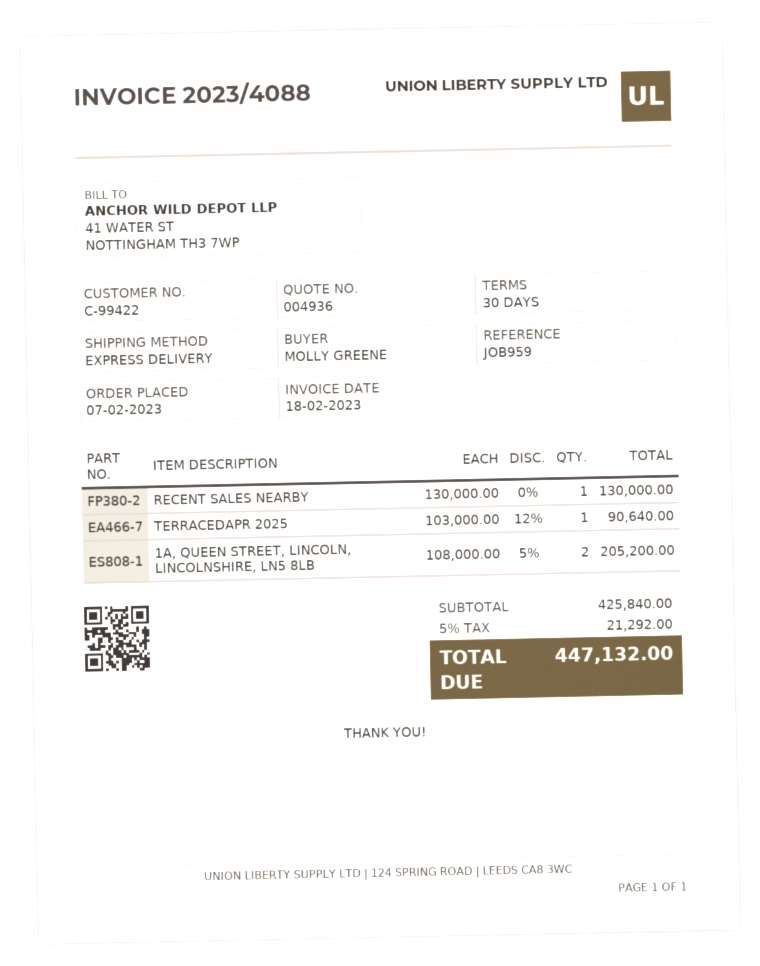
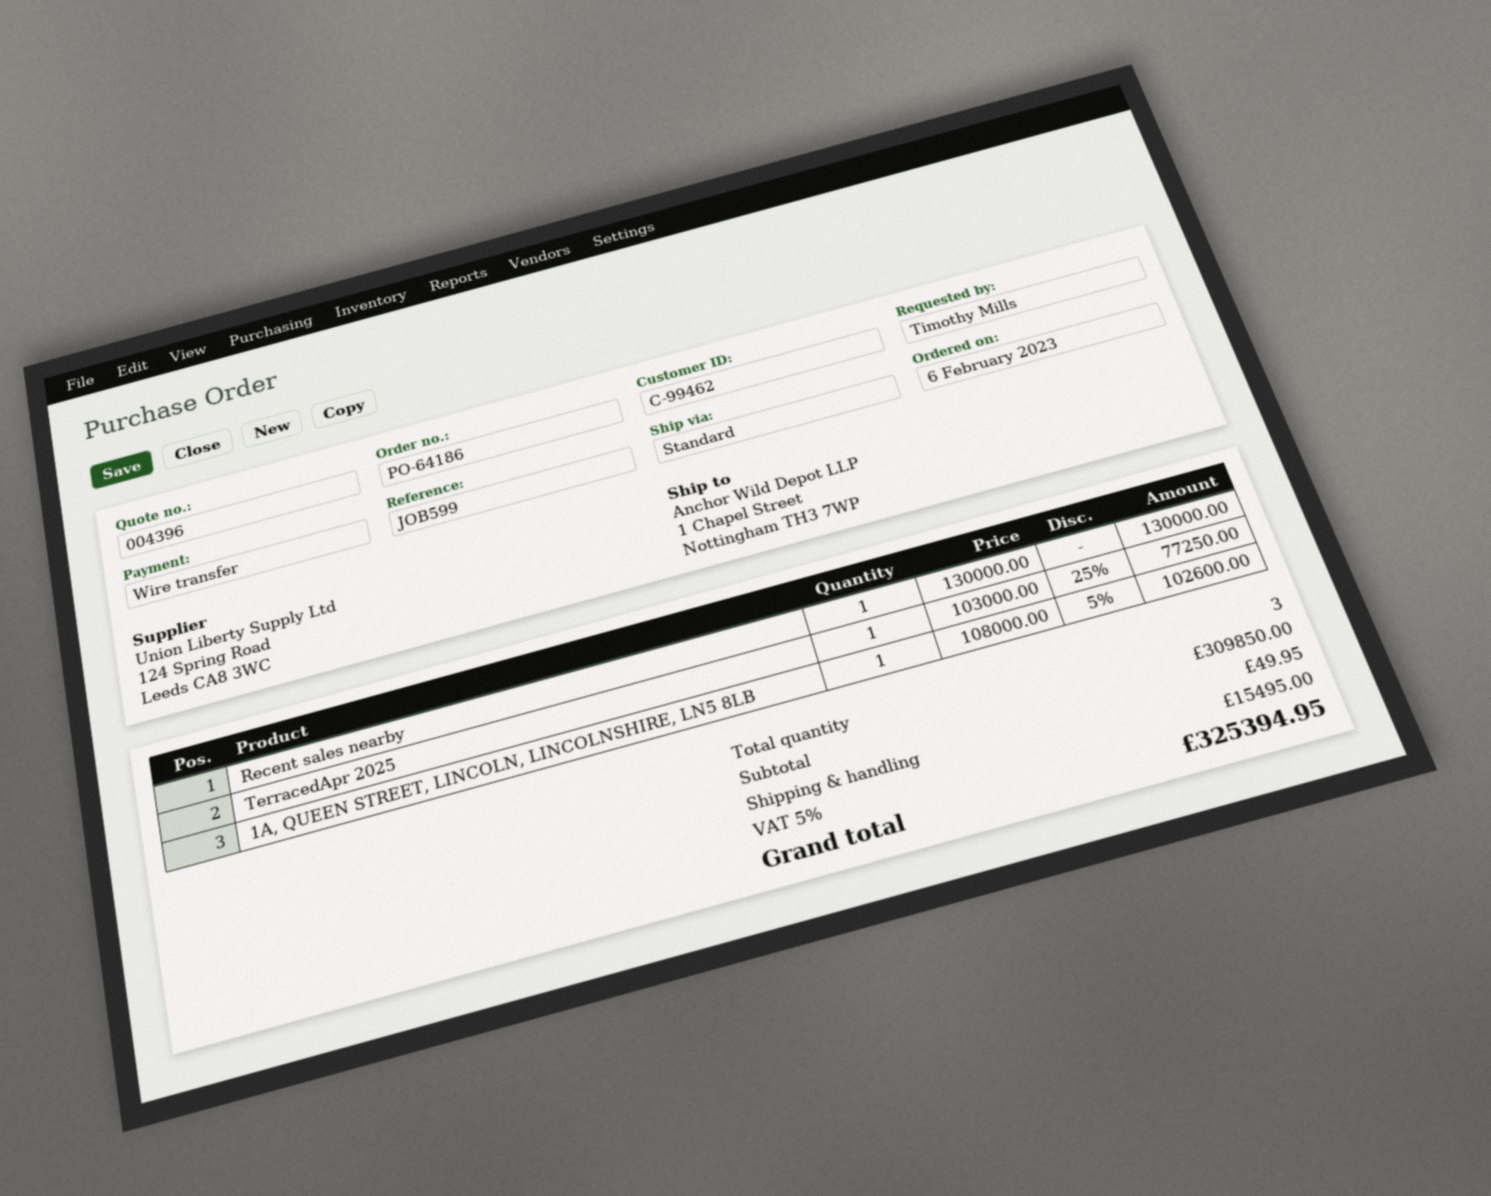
quote number: 004936 -> 004396
order date: 2023-02-07 -> 2023-02-06
customer number: C-99422 -> C-99462
reference: JOB959 -> JOB599
ordered by: MOLLY GREENE -> Timothy Mills
shipping method: express -> standard
TERRACEDAPR 2025: 1 x 103000.00 - 12% = 90640.00 -> 1 x 103000.00 - 25% = 77250.00
1A, QUEEN STREET, LINCOLN, LINCOLNSHIRE, LN5 8LB: 2 x 108000.00 - 5% = 205200.00 -> 1 x 108000.00 - 5% = 102600.00
subtotal: 425840.00 -> 309850.00
shipping: none -> 49.95
tax: 5% = 21292.00 -> 5% = 15495.00
total: 447132.00 -> 325394.95

